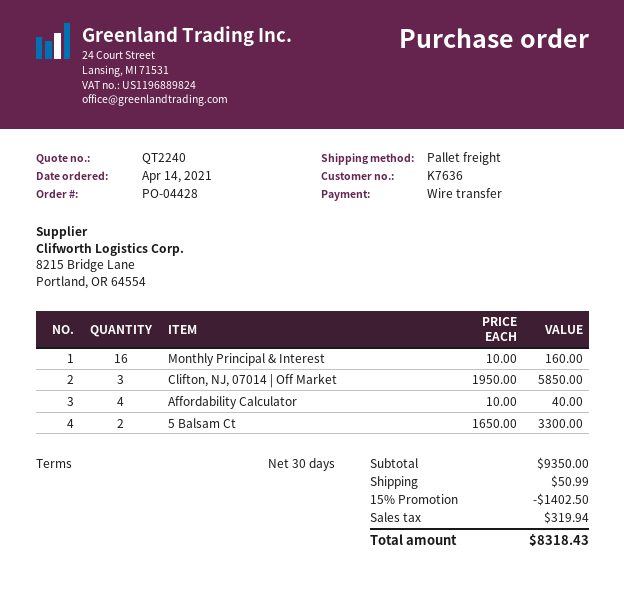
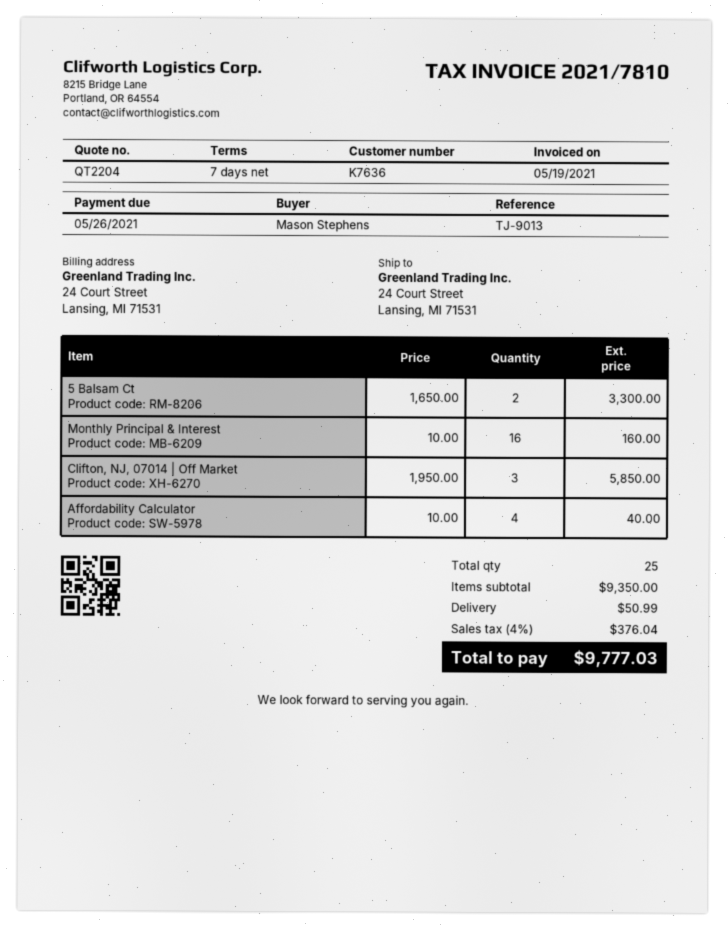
quote number: QT2240 -> QT2204
payment terms: 30 days -> 7 days
discount: 15% = 1402.50 -> none
tax: 319.94 -> 376.04
total: 8318.43 -> 9777.03

